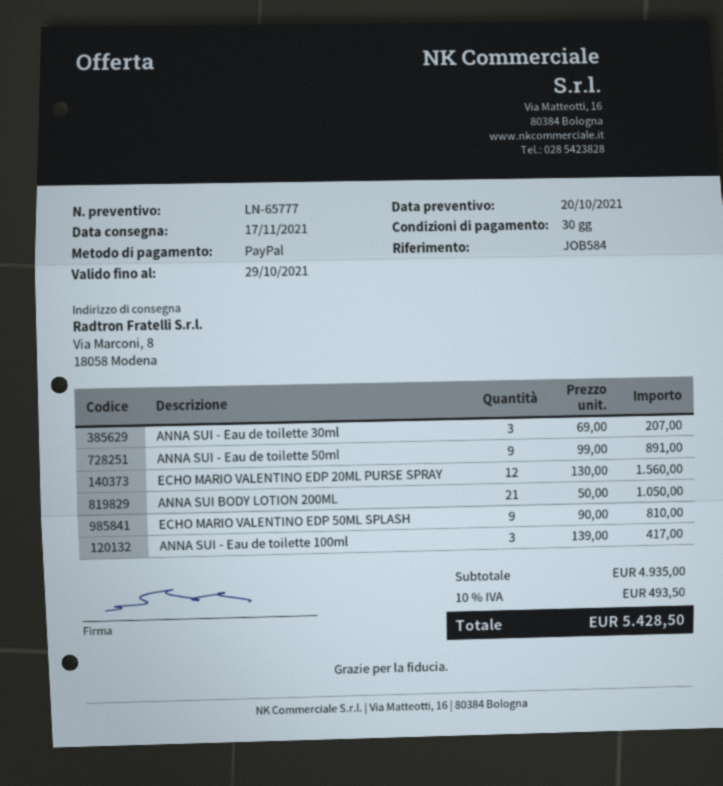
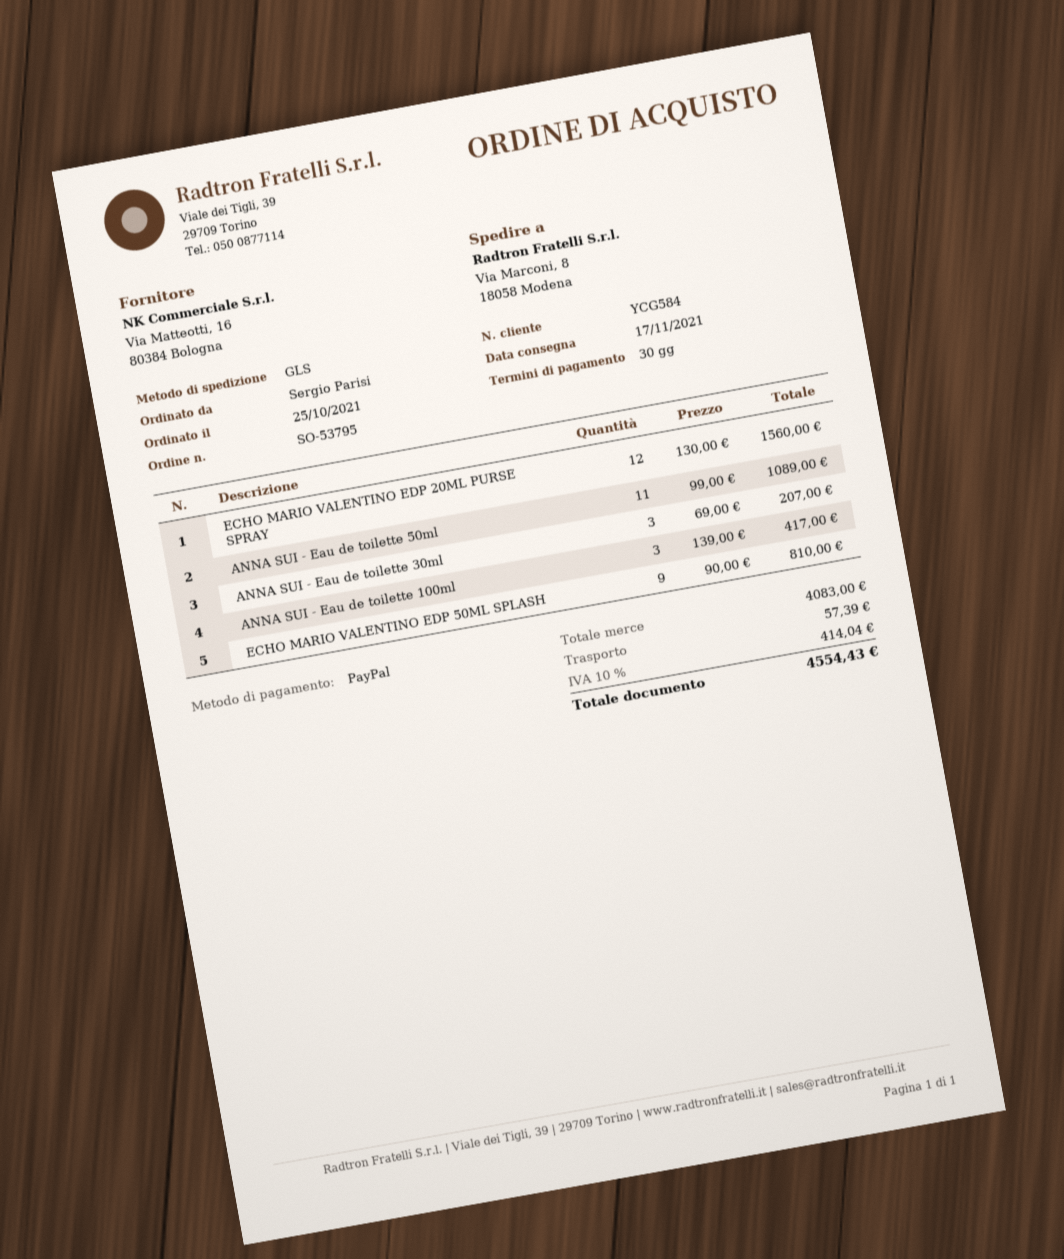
ANNA SUI - Eau de toilette 50ml: 9 x 99.00 = 891.00 -> 11 x 99.00 = 1089.00
ANNA SUI BODY LOTION 200ML: 21 x 50.00 = 1050.00 -> none
subtotal: 4935.00 -> 4083.00
shipping: none -> 57.39
tax: 10% = 493.50 -> 10% = 414.04
total: 5428.50 -> 4554.43

